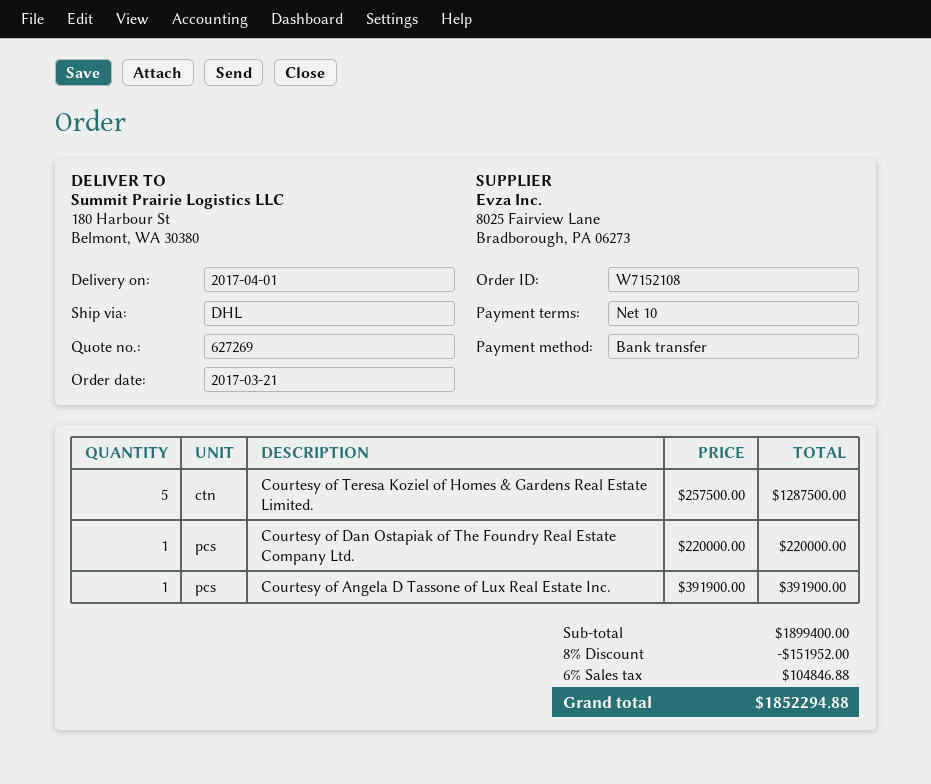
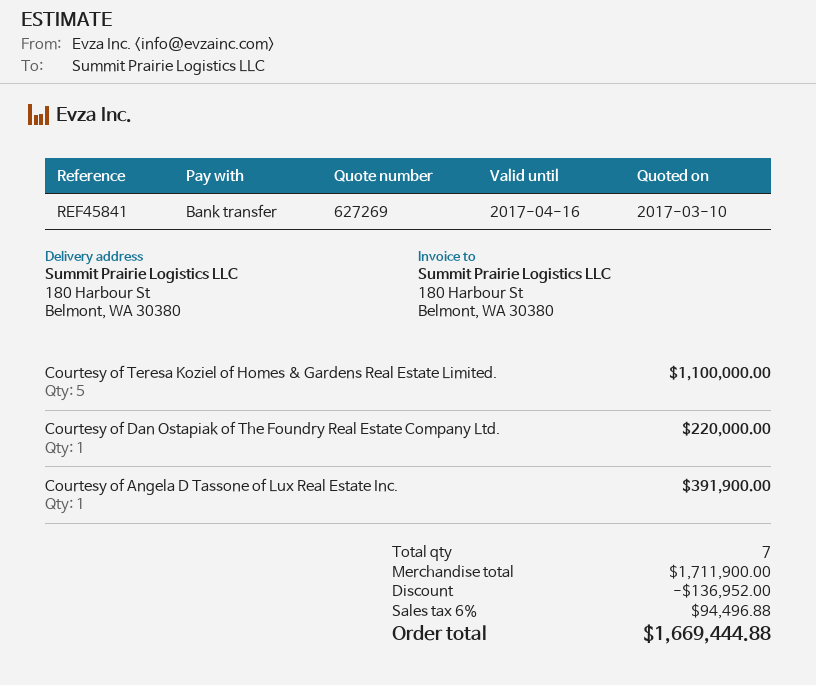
Courtesy of Teresa Koziel of Homes & Gardens Real Estate Limited.: 5 for 1287500.00 -> 5 for 1100000.00
subtotal: 1899400.00 -> 1711900.00
discount: 151952.00 -> 136952.00
tax: 6% = 104846.88 -> 6% = 94496.88
total: 1852294.88 -> 1669444.88

